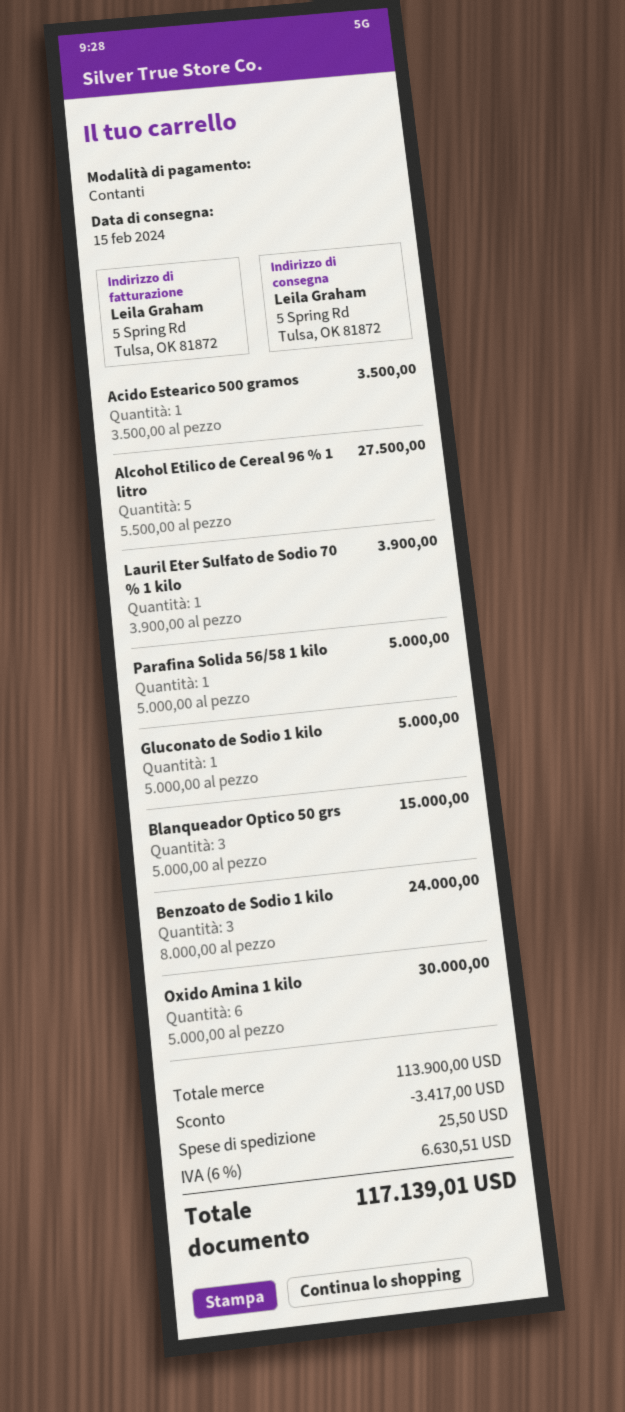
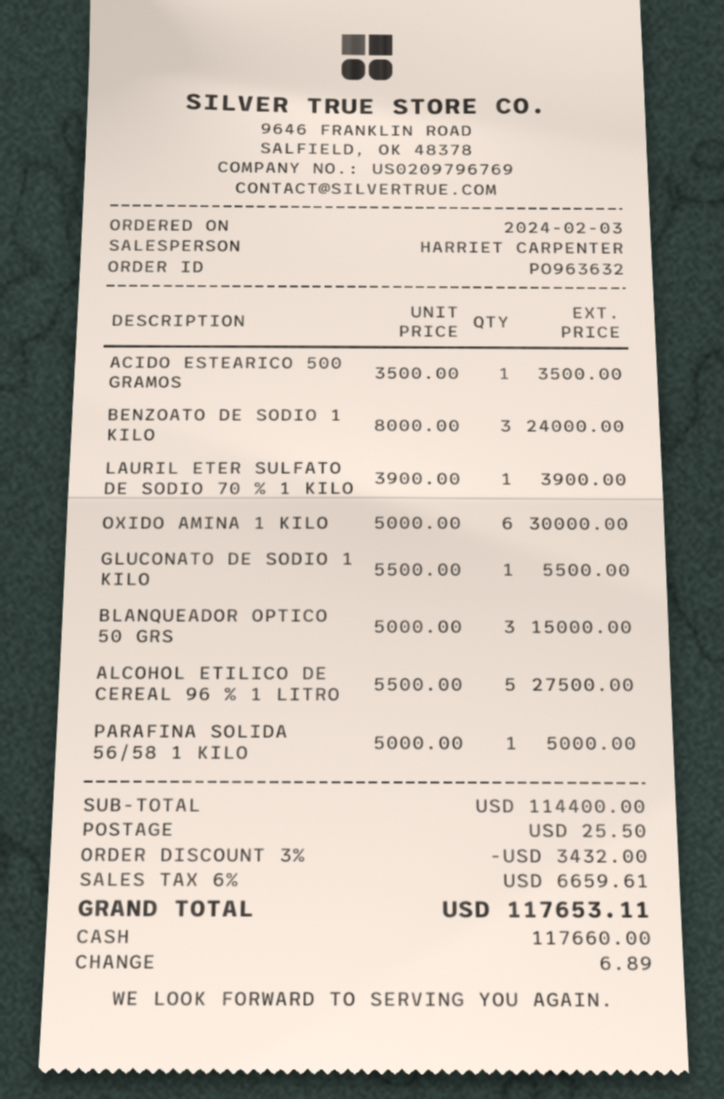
Gluconato de Sodio 1 kilo: 1 x 5000.00 = 5000.00 -> 1 x 5500.00 = 5500.00
subtotal: 113900.00 -> 114400.00
discount: 3417.00 -> 3432.00
tax: 6% = 6630.51 -> 6% = 6659.61
total: 117139.01 -> 117653.11

